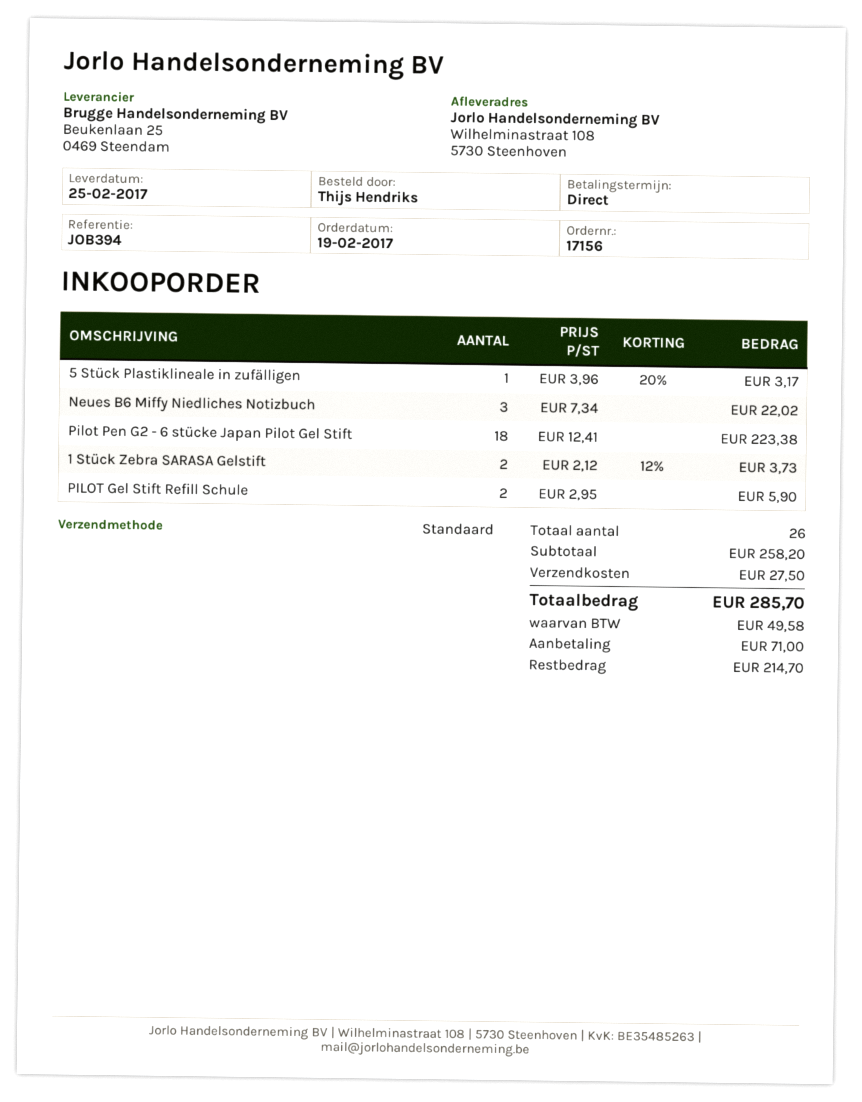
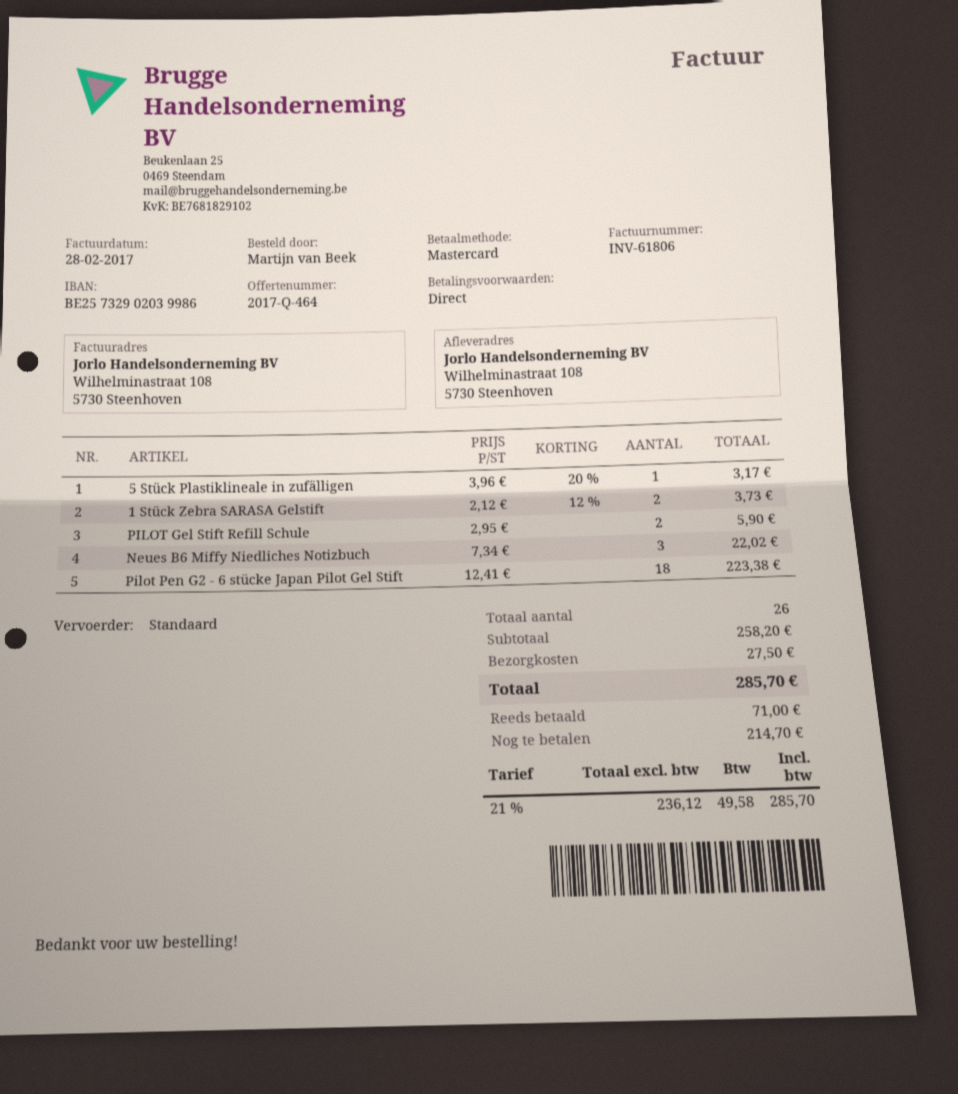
ordered by: Thijs Hendriks -> Martijn van Beek

